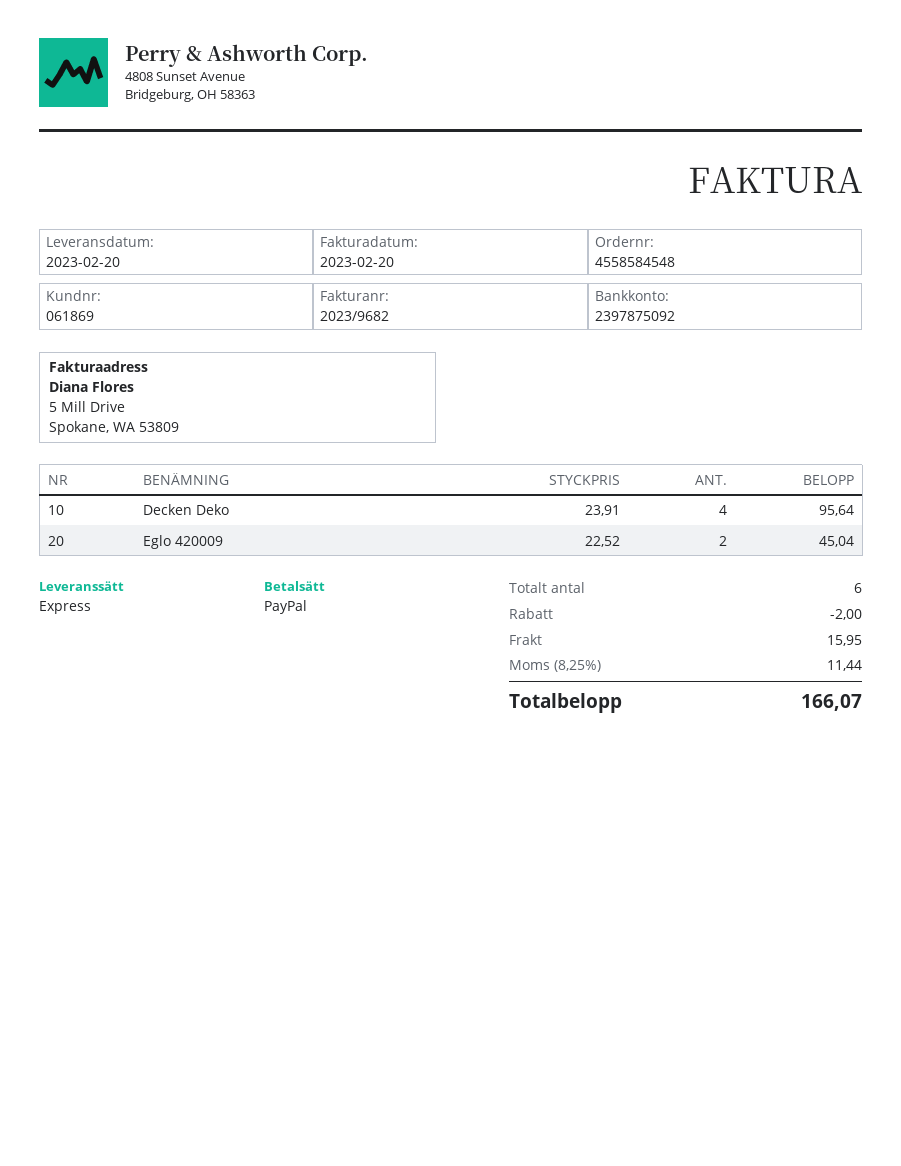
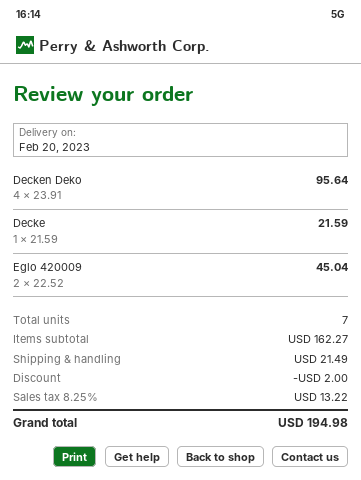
Decke: none -> 1 x 21.59 = 21.59
total quantity: 6 -> 7
shipping: 15.95 -> 21.49
tax: 8.25% = 11.44 -> 8.25% = 13.22
total: 166.07 -> 194.98

